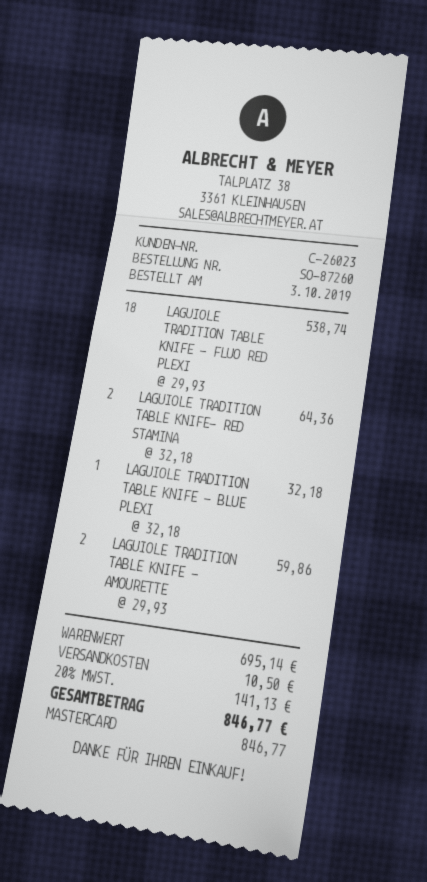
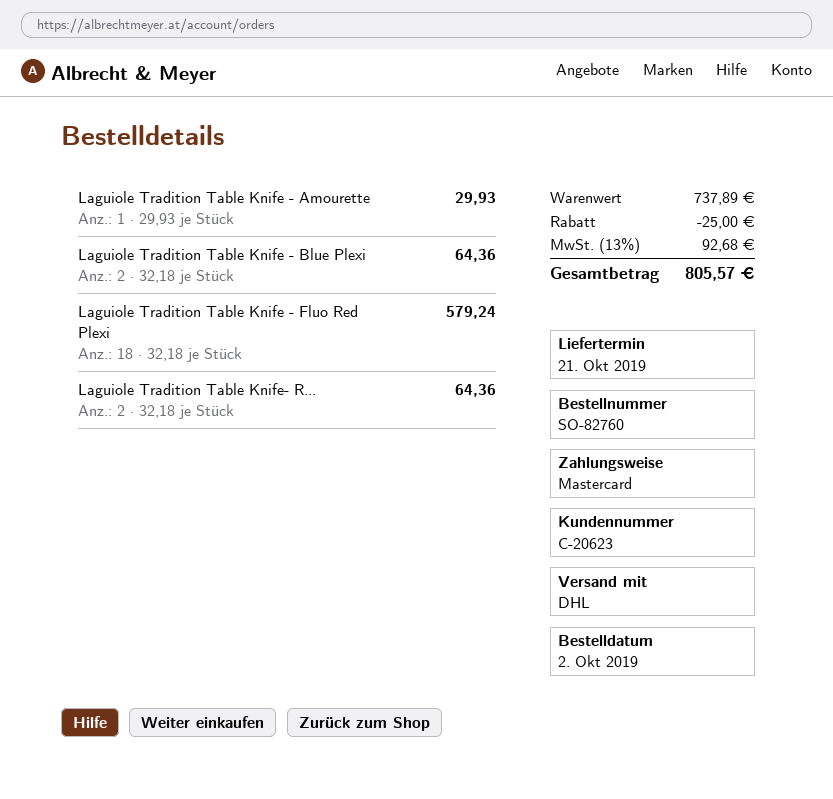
order number: SO-87260 -> SO-82760
order date: 2019-10-03 -> 2019-10-02
customer number: C-26023 -> C-20623
LAGUIOLE TRADITION TABLE KNIFE - FLUO RED PLEXI: 18 x 29.93 = 538.74 -> 18 x 32.18 = 579.24
LAGUIOLE TRADITION TABLE KNIFE - BLUE PLEXI: 1 x 32.18 = 32.18 -> 2 x 32.18 = 64.36
LAGUIOLE TRADITION TABLE KNIFE - AMOURETTE: 2 x 29.93 = 59.86 -> 1 x 29.93 = 29.93
subtotal: 695.14 -> 737.89
discount: none -> 25.00
shipping: 10.50 -> none
tax: 20% = 141.13 -> 13% = 92.68
total: 846.77 -> 805.57

